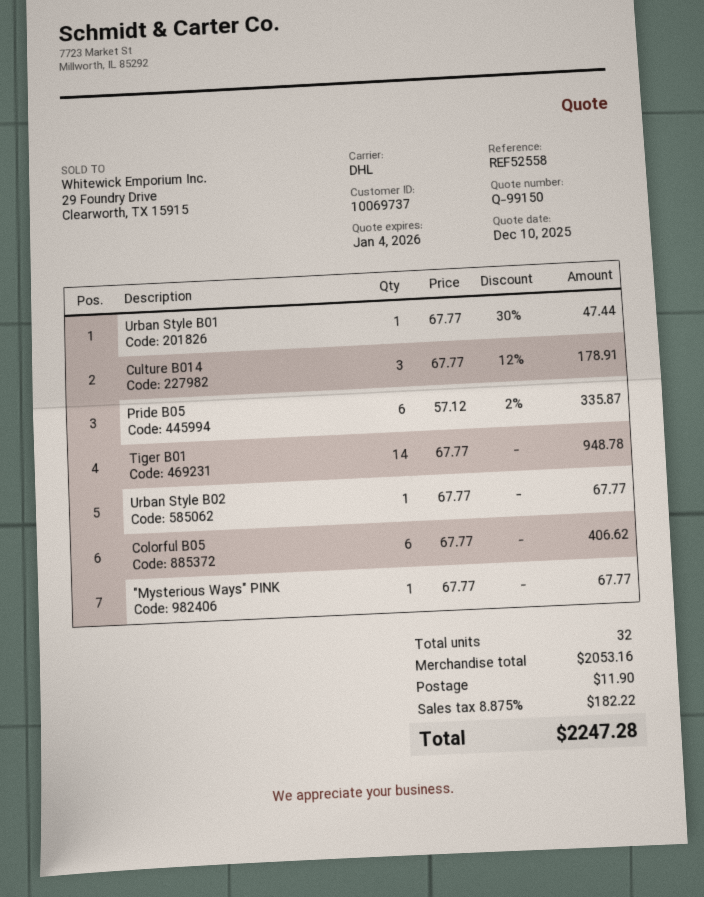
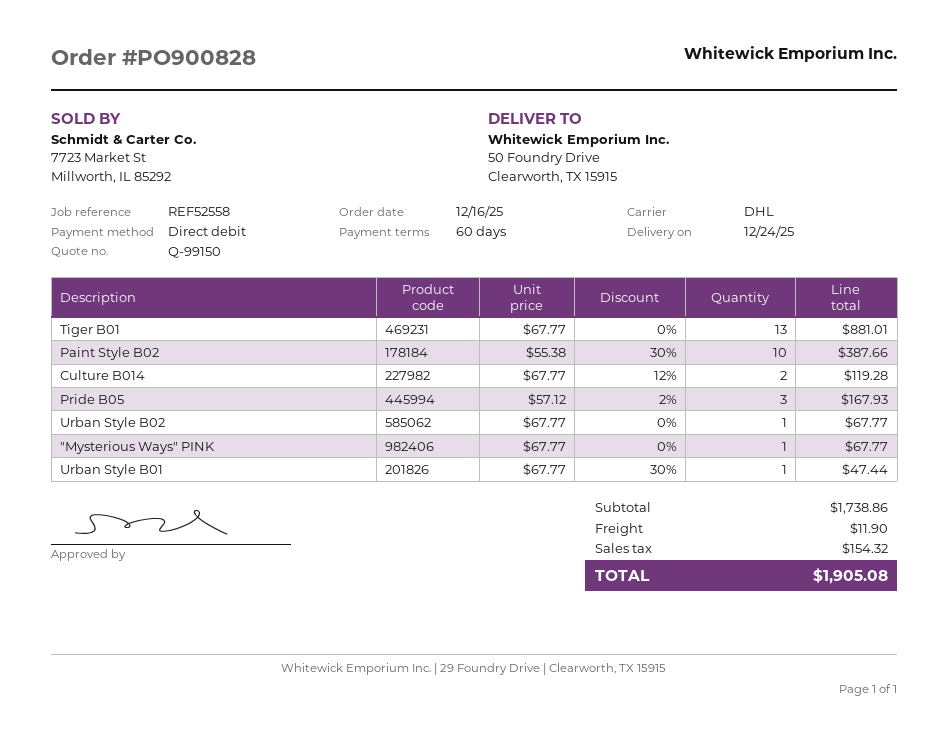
Culture B014: 3 x 67.77 - 12% = 178.91 -> 2 x 67.77 - 12% = 119.28
Pride B05: 6 x 57.12 - 2% = 335.87 -> 3 x 57.12 - 2% = 167.93
Tiger B01: 14 x 67.77 = 948.78 -> 13 x 67.77 = 881.01
Colorful B05: 6 x 67.77 = 406.62 -> none
Paint Style B02: none -> 10 x 55.38 - 30% = 387.66
subtotal: 2053.16 -> 1738.86
tax: 182.22 -> 154.32
total: 2247.28 -> 1905.08

